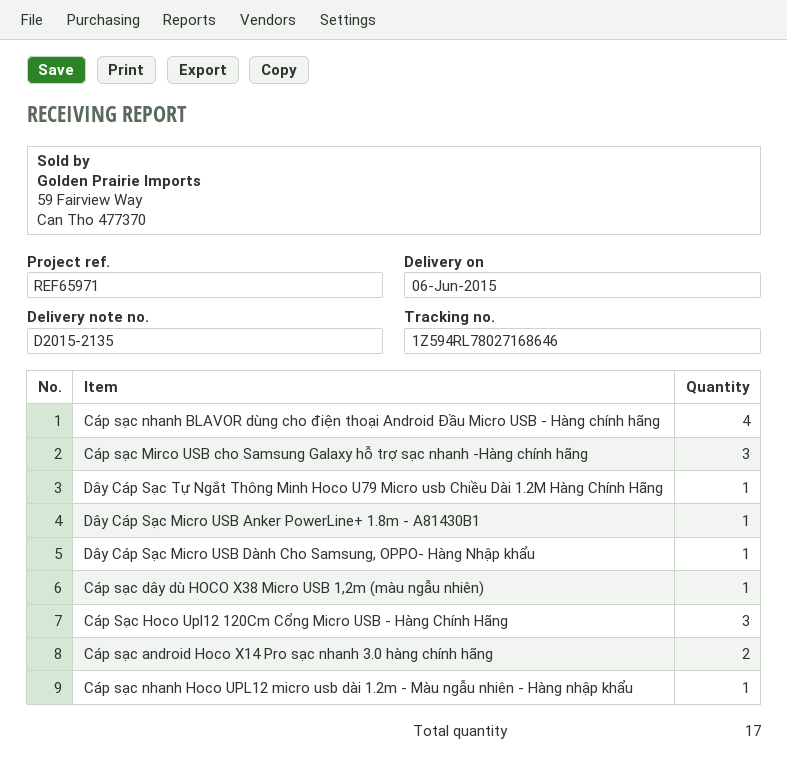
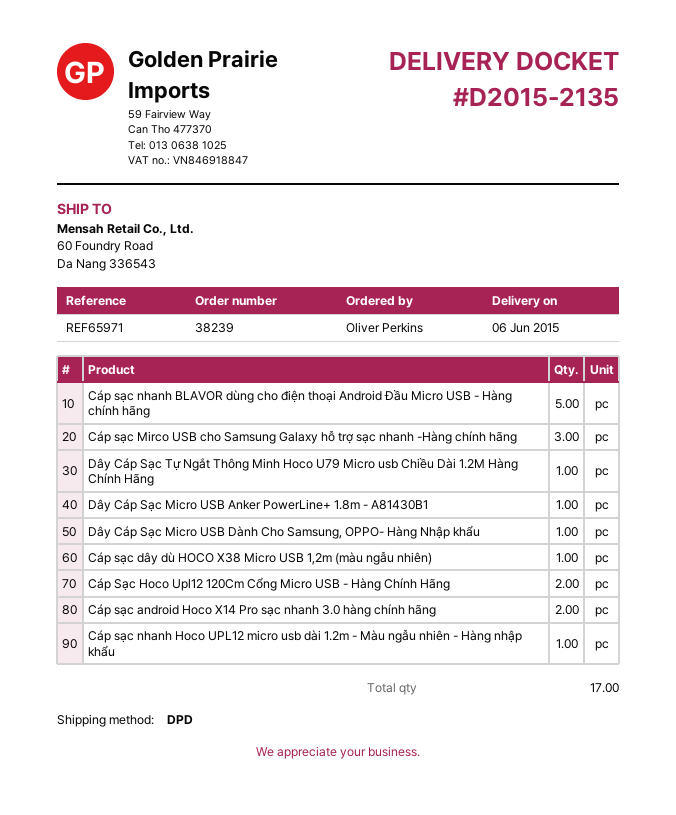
Cáp sạc nhanh BLAVOR dùng cho điện thoại Android Đầu Micro USB - Hàng chính hãng: 4 -> 5
Cáp Sạc Hoco Upl12 120Cm Cổng Micro USB - Hàng Chính Hãng: 3 -> 2

